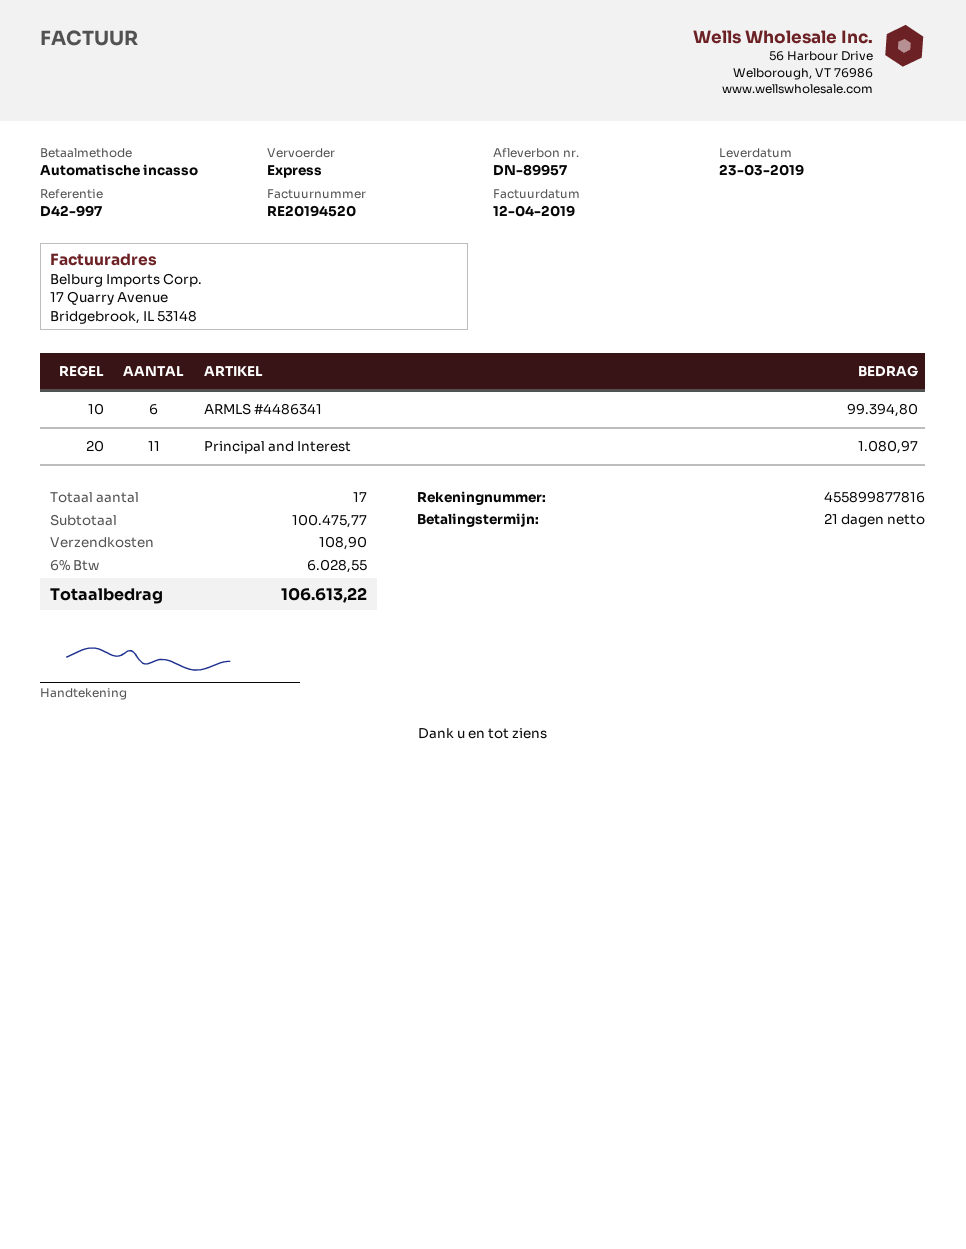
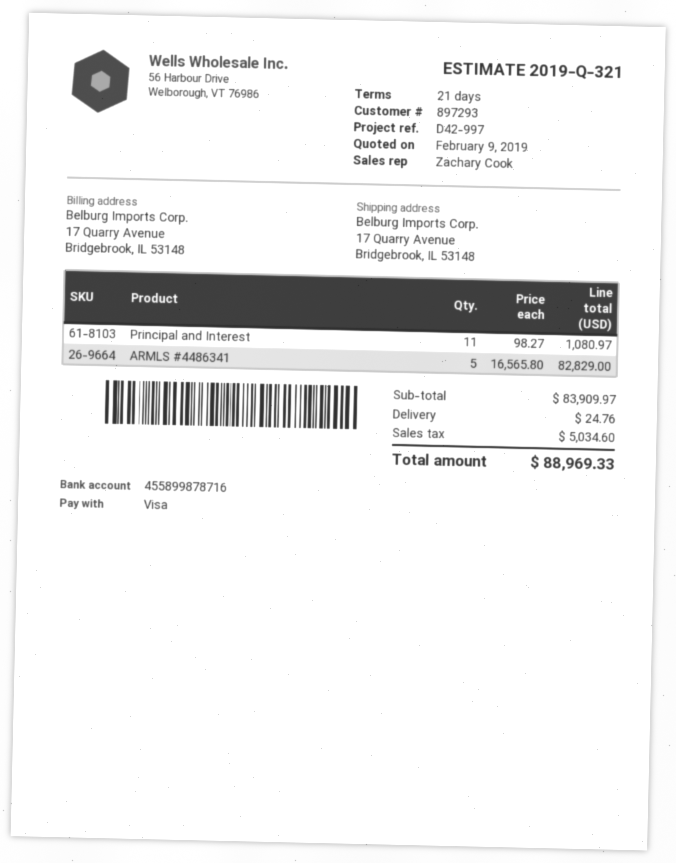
payment method: direct debit -> Visa
bank account: 455899877816 -> 455899878716
ARMLS #4486341: 6 for 99394.80 -> 5 for 82829.00
subtotal: 100475.77 -> 83909.97
shipping: 108.90 -> 24.76
tax: 6028.55 -> 5034.60
total: 106613.22 -> 88969.33

